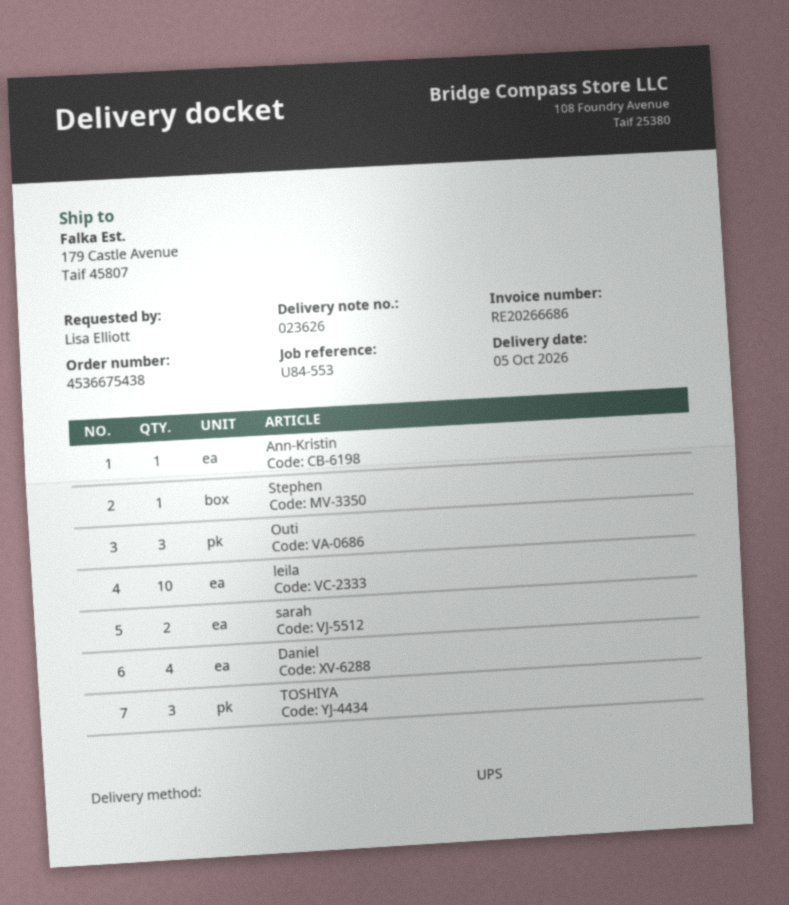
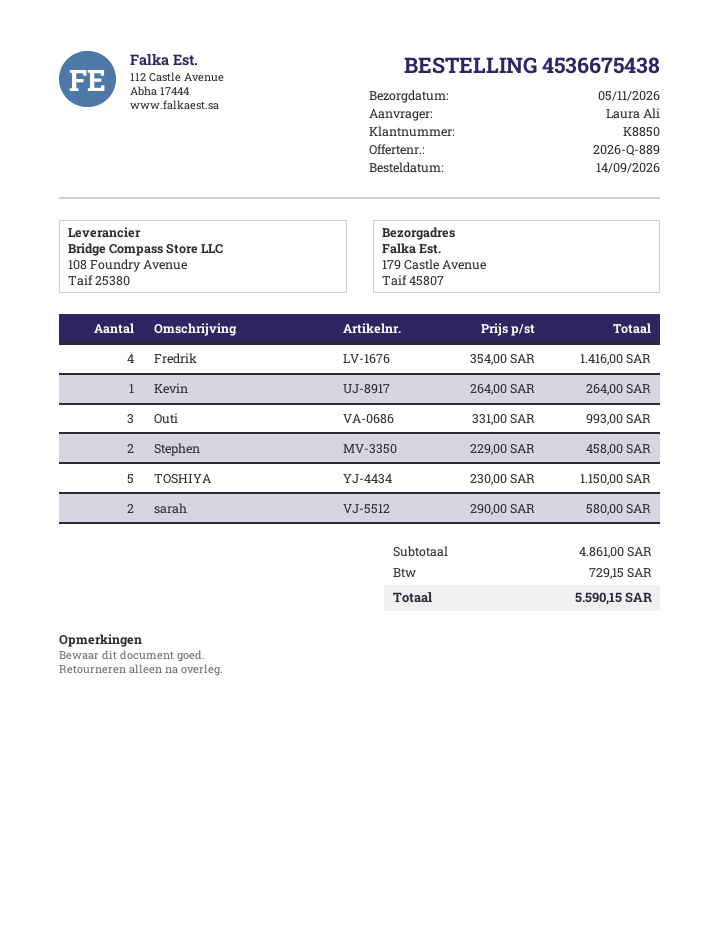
delivery date: 2026-10-05 -> 2026-11-05
ordered by: Lisa Elliott -> Laura Ali
Ann-Kristin: 1 -> none
Stephen: 1 -> 2
leila: 10 -> none
Daniel: 4 -> none
TOSHIYA: 3 -> 5
Fredrik: none -> 4
Kevin: none -> 1

